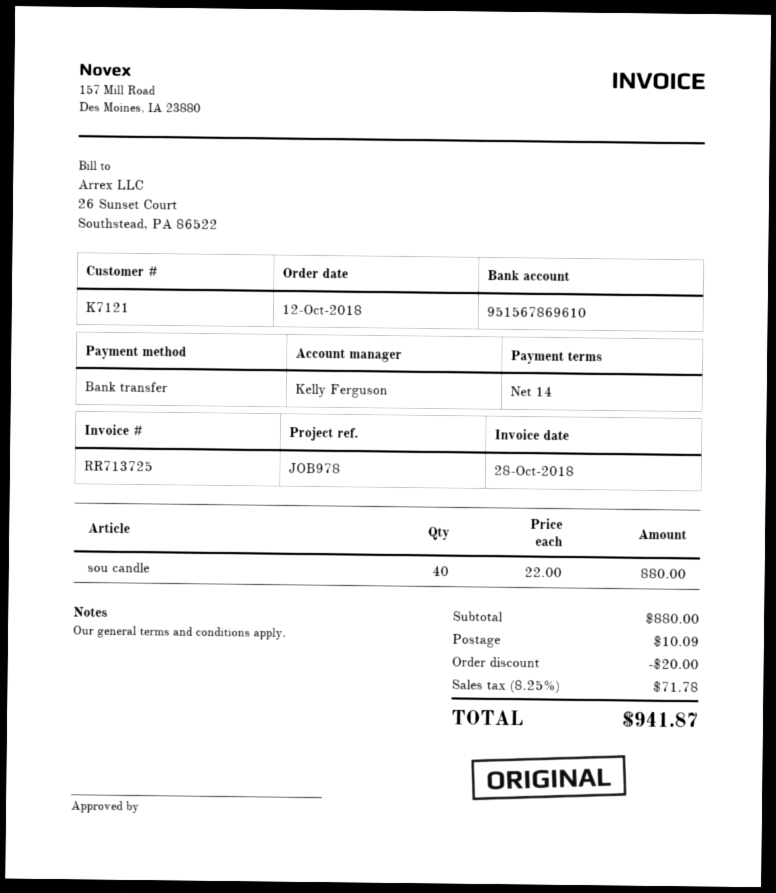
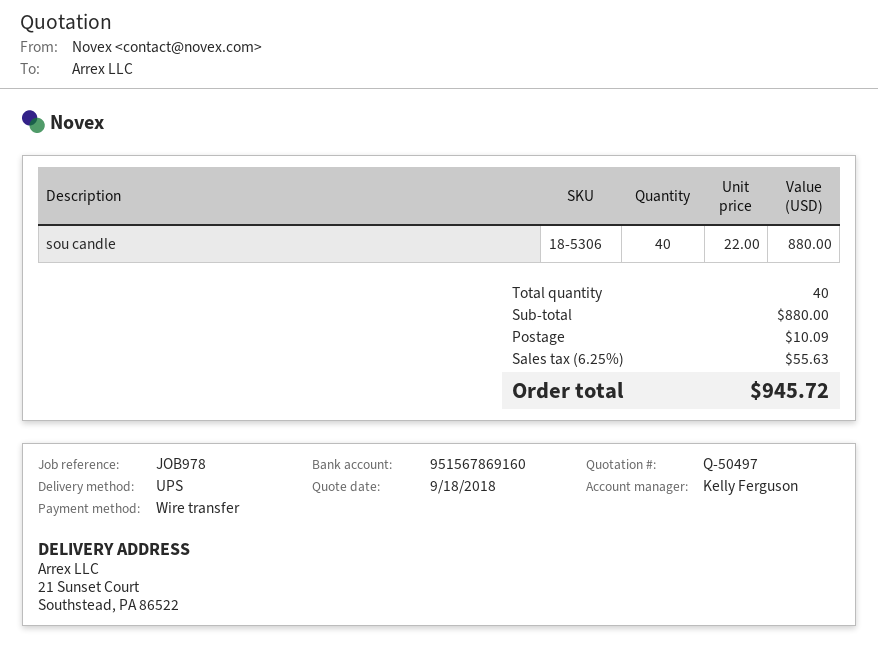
bank account: 951567869610 -> 951567869160
discount: 20.00 -> none
tax: 8.25% = 71.78 -> 6.25% = 55.63
total: 941.87 -> 945.72

